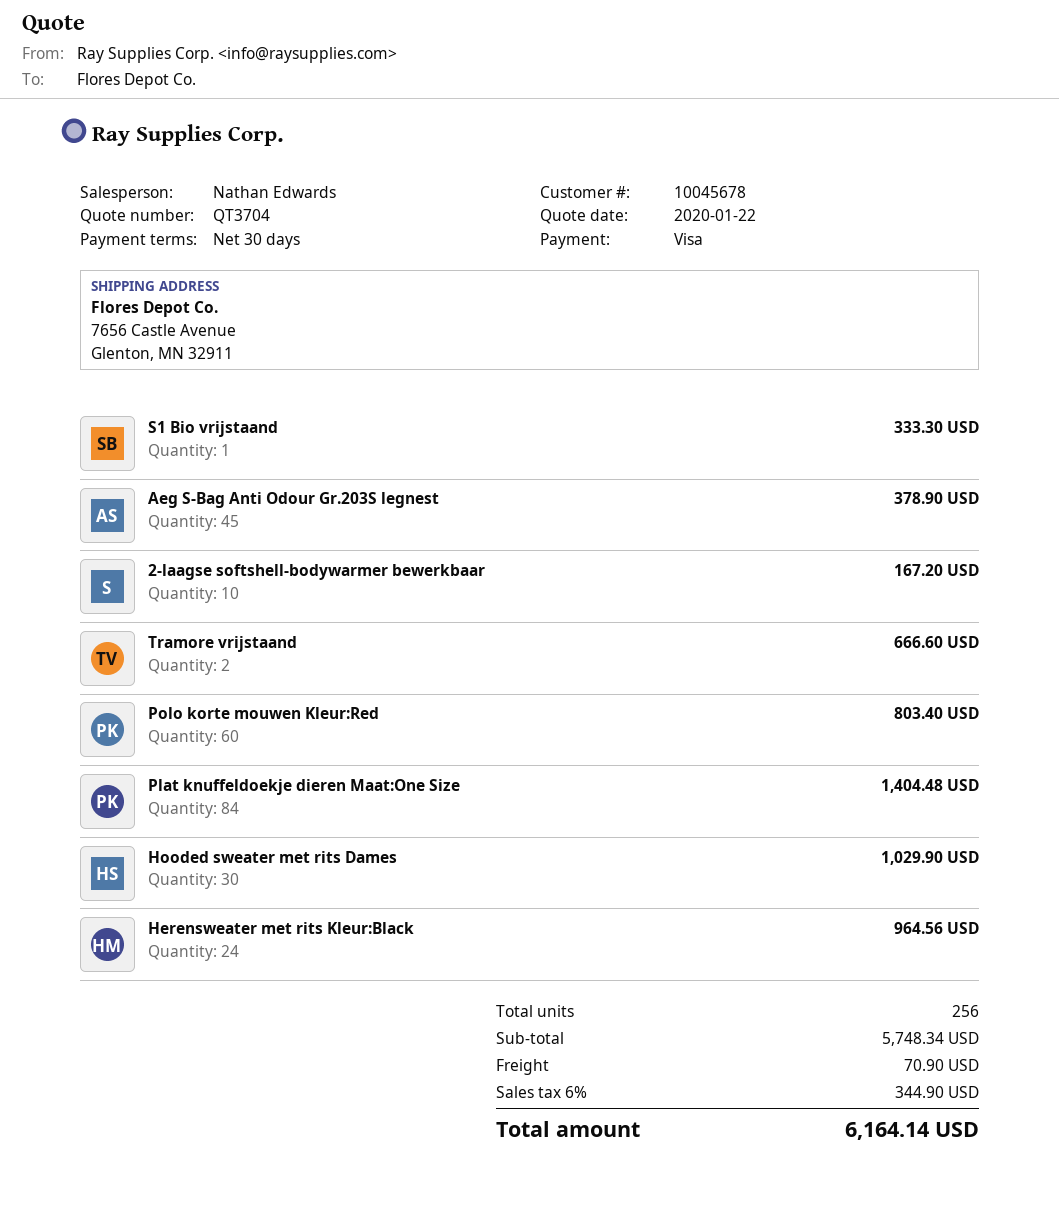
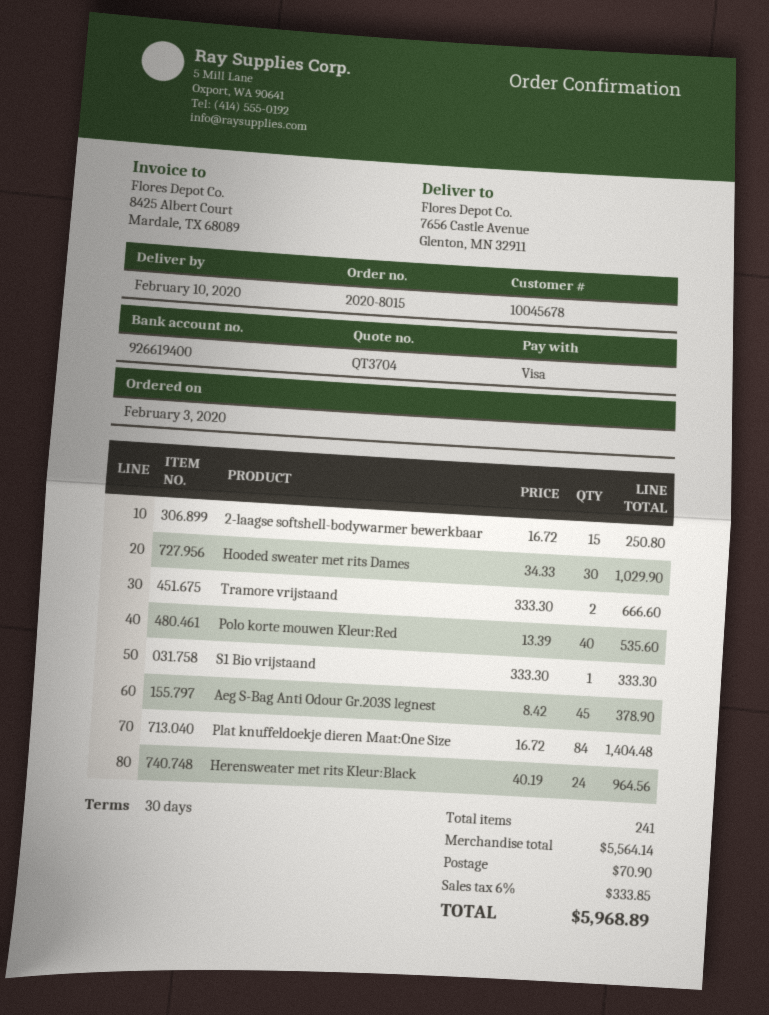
2-laagse softshell-bodywarmer bewerkbaar: 10 for 167.20 -> 15 for 250.80
Polo korte mouwen Kleur:Red: 60 for 803.40 -> 40 for 535.60
total quantity: 256 -> 241
subtotal: 5748.34 -> 5564.14
tax: 6% = 344.90 -> 6% = 333.85
total: 6164.14 -> 5968.89

